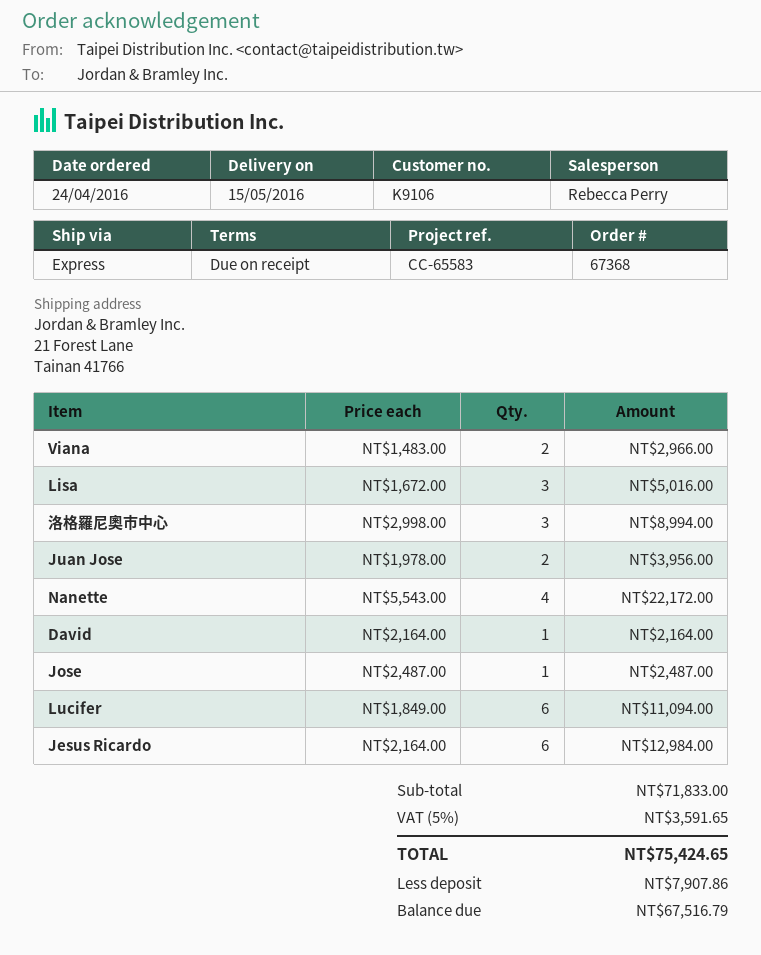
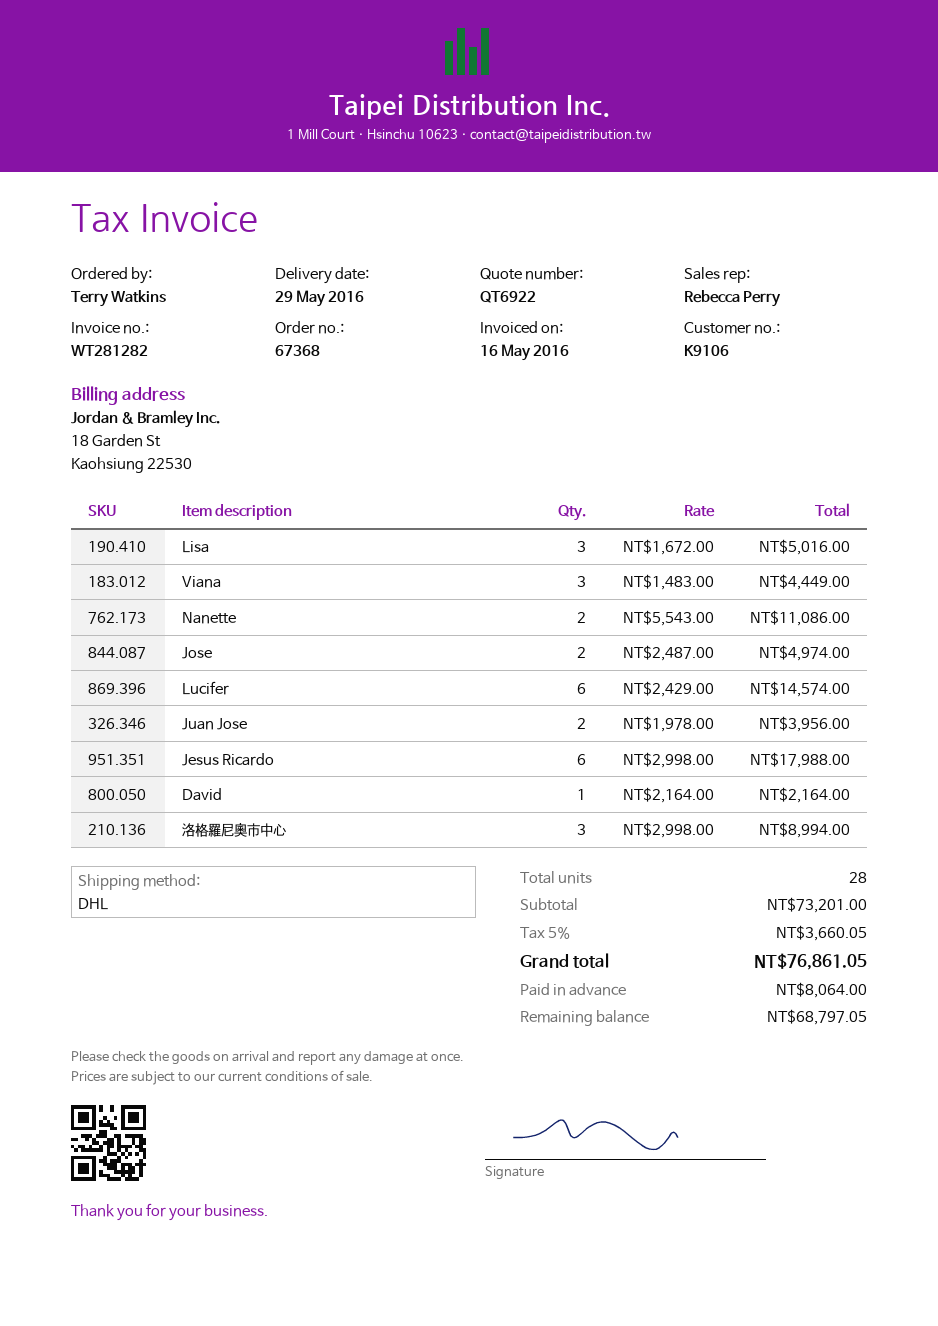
delivery date: 2016-05-15 -> 2016-05-29
shipping method: express -> DHL
Viana: 2 x 1483.00 = 2966.00 -> 3 x 1483.00 = 4449.00
Nanette: 4 x 5543.00 = 22172.00 -> 2 x 5543.00 = 11086.00
Jose: 1 x 2487.00 = 2487.00 -> 2 x 2487.00 = 4974.00
Lucifer: 6 x 1849.00 = 11094.00 -> 6 x 2429.00 = 14574.00
Jesus Ricardo: 6 x 2164.00 = 12984.00 -> 6 x 2998.00 = 17988.00
subtotal: 71833.00 -> 73201.00
tax: 5% = 3591.65 -> 5% = 3660.05
total: 75424.65 -> 76861.05
deposit: 7907.86 -> 8064.00
balance: 67516.79 -> 68797.05

